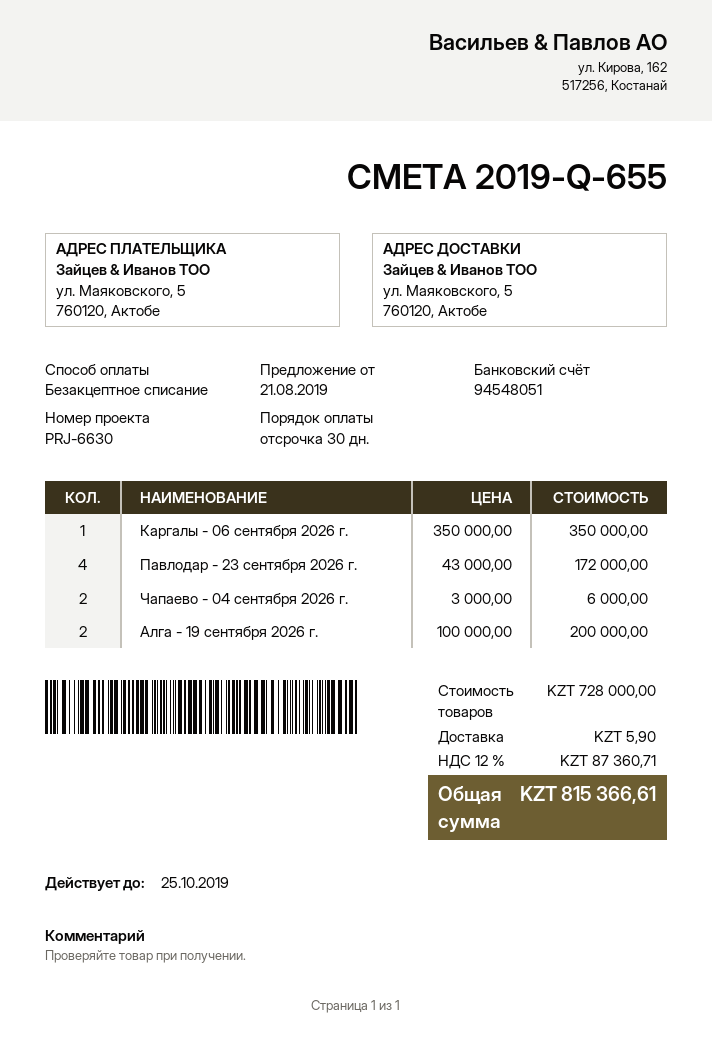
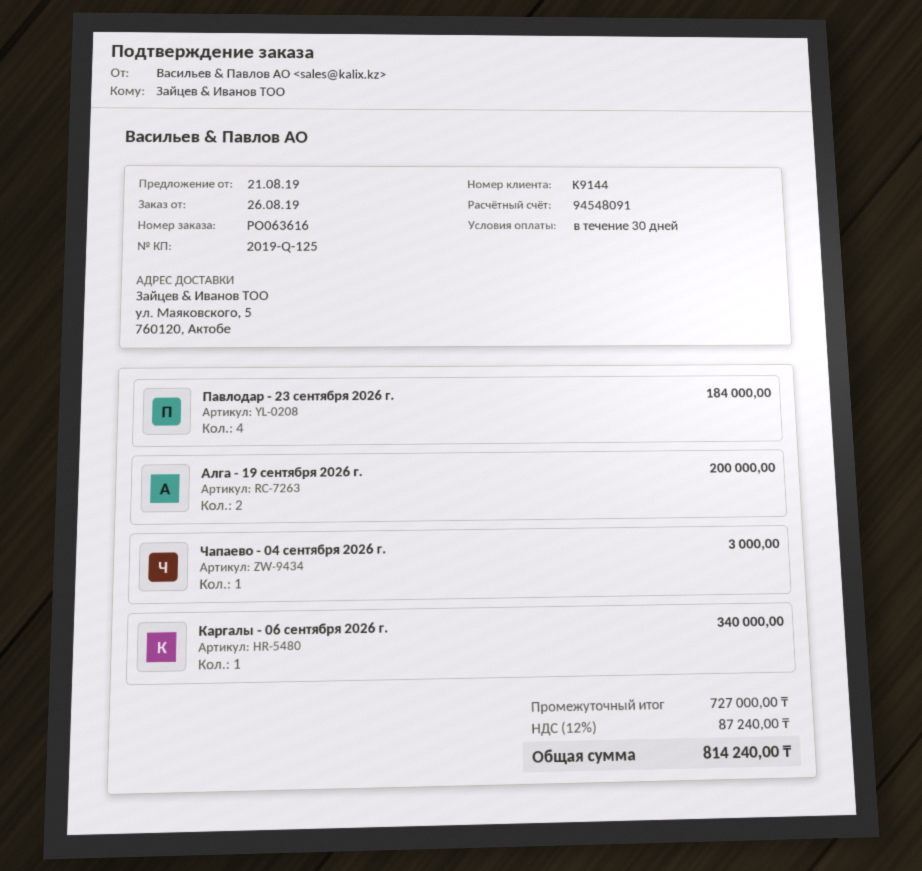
quote number: 2019-Q-655 -> 2019-Q-125
bank account: 94548051 -> 94548091
Каргалы - 06 сентября 2026 г.: 1 for 350000.00 -> 1 for 340000.00
Павлодар - 23 сентября 2026 г.: 4 for 172000.00 -> 4 for 184000.00
Чапаево - 04 сентября 2026 г.: 2 for 6000.00 -> 1 for 3000.00
subtotal: 728000.00 -> 727000.00
shipping: 5.90 -> none
tax: 12% = 87360.71 -> 12% = 87240.00
total: 815366.61 -> 814240.00

